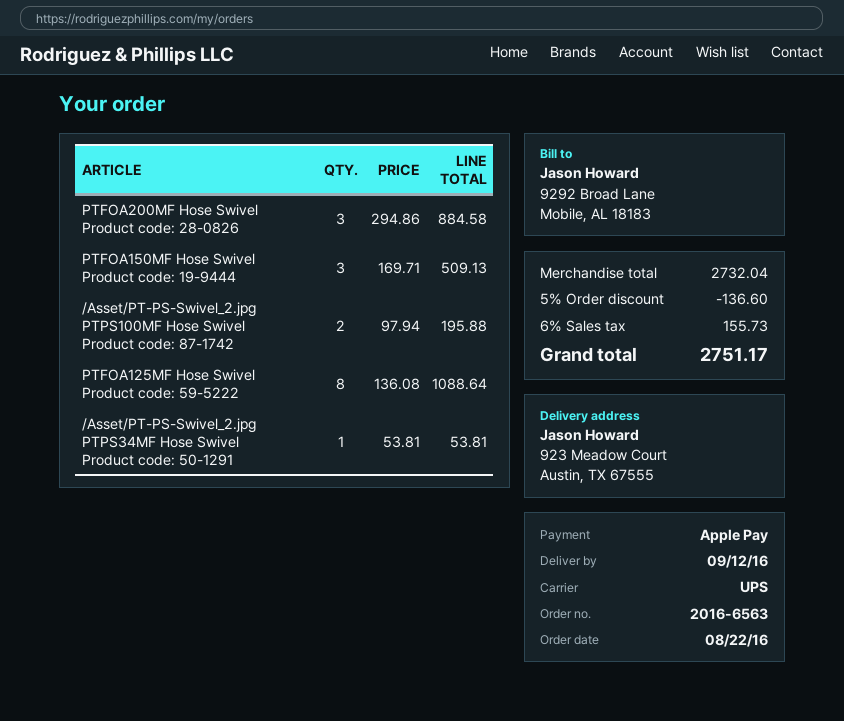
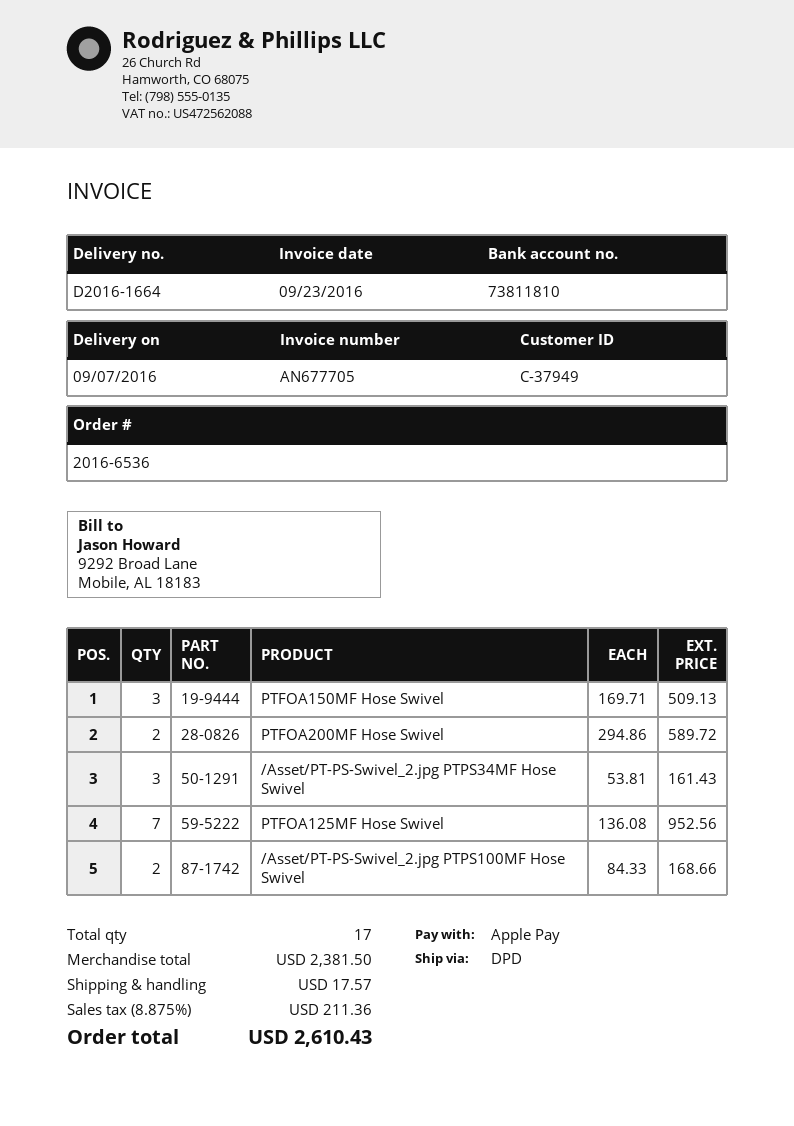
order number: 2016-6563 -> 2016-6536
delivery date: 2016-09-12 -> 2016-09-07
shipping method: UPS -> DPD
PTFOA200MF Hose Swivel: 3 x 294.86 = 884.58 -> 2 x 294.86 = 589.72
/Asset/PT-PS-Swivel_2.jpg PTPS100MF Hose Swivel: 2 x 97.94 = 195.88 -> 2 x 84.33 = 168.66
PTFOA125MF Hose Swivel: 8 x 136.08 = 1088.64 -> 7 x 136.08 = 952.56
/Asset/PT-PS-Swivel_2.jpg PTPS34MF Hose Swivel: 1 x 53.81 = 53.81 -> 3 x 53.81 = 161.43
subtotal: 2732.04 -> 2381.50
discount: 5% = 136.60 -> none
shipping: none -> 17.57
tax: 6% = 155.73 -> 8.875% = 211.36
total: 2751.17 -> 2610.43

